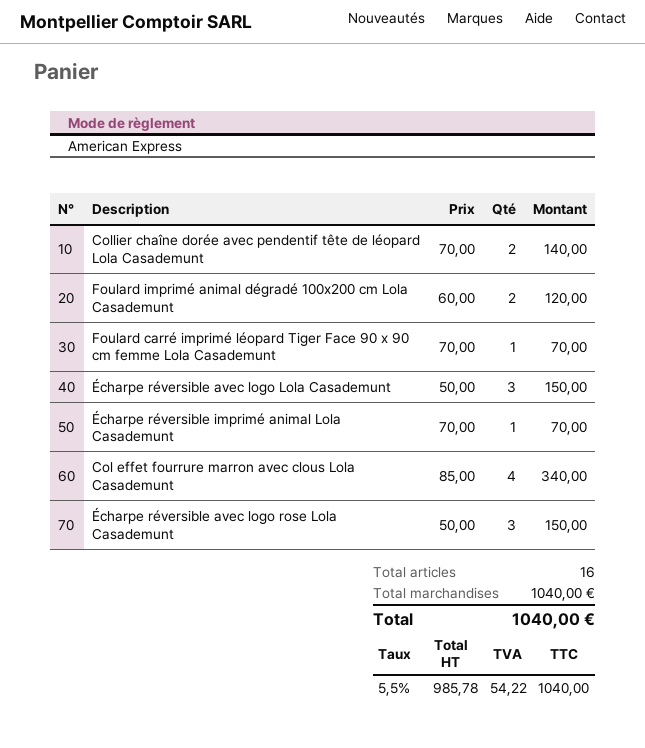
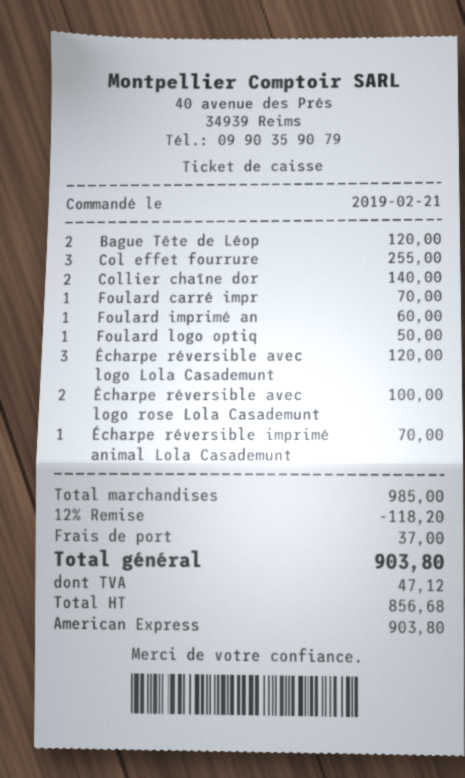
Foulard imprimé animal dégradé 100x200 cm Lola Casademunt: 2 for 120.00 -> 1 for 60.00
Écharpe réversible avec logo Lola Casademunt: 3 for 150.00 -> 3 for 120.00
Col effet fourrure marron avec clous Lola Casademunt: 4 for 340.00 -> 3 for 255.00
Écharpe réversible avec logo rose Lola Casademunt: 3 for 150.00 -> 2 for 100.00
Bague Tête de Léop: none -> 2 for 120.00
Foulard logo optiq: none -> 1 for 50.00
subtotal: 1040.00 -> 985.00
discount: none -> 12% = 118.20
shipping: none -> 37.00
net: 985.78 -> 856.68
tax: 54.22 -> 47.12
total: 1040.00 -> 903.80

